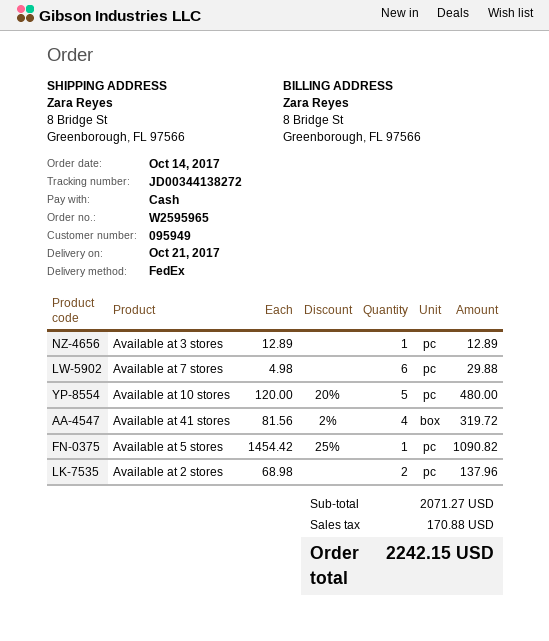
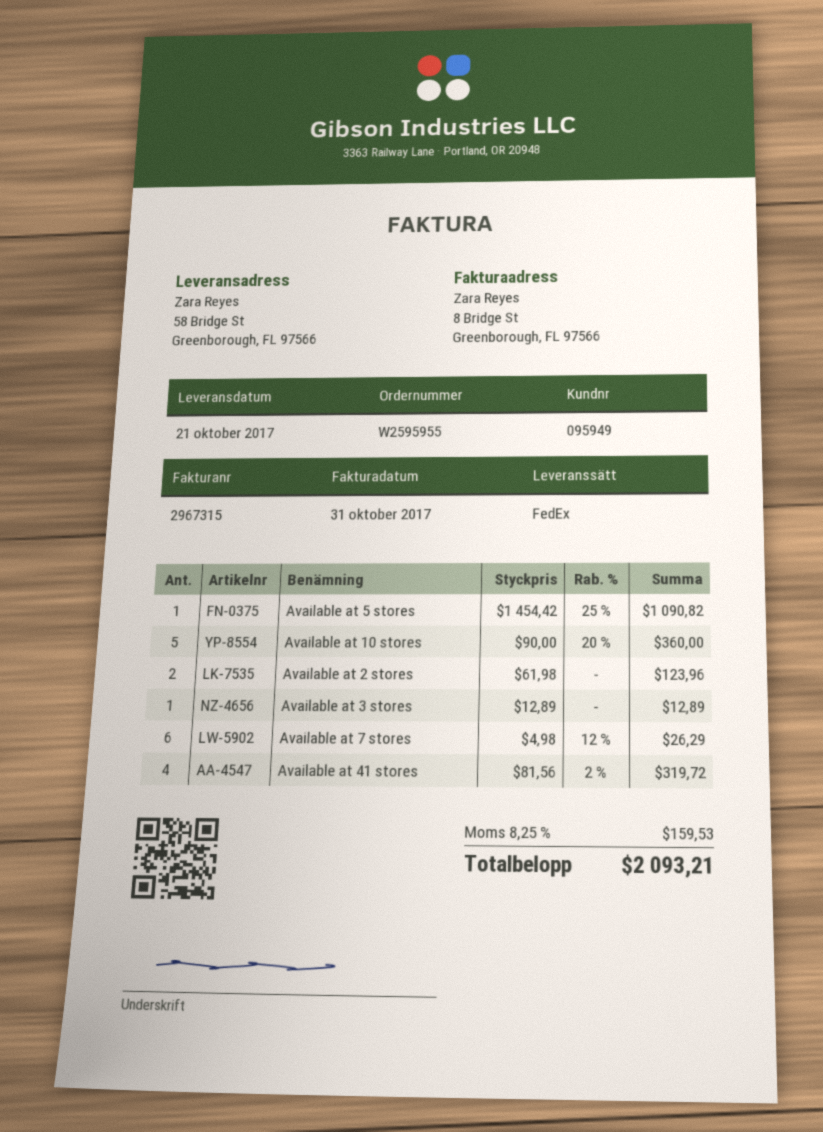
order number: W2595965 -> W2595955
ship to: 8 Bridge St, Greenborough, FL 97566 -> 58 Bridge St, Greenborough, FL 97566
Available at 7 stores: 6 x 4.98 = 29.88 -> 6 x 4.98 - 12% = 26.29
Available at 10 stores: 5 x 120.00 - 20% = 480.00 -> 5 x 90.00 - 20% = 360.00
Available at 2 stores: 2 x 68.98 = 137.96 -> 2 x 61.98 = 123.96
tax: 170.88 -> 159.53
total: 2242.15 -> 2093.21

